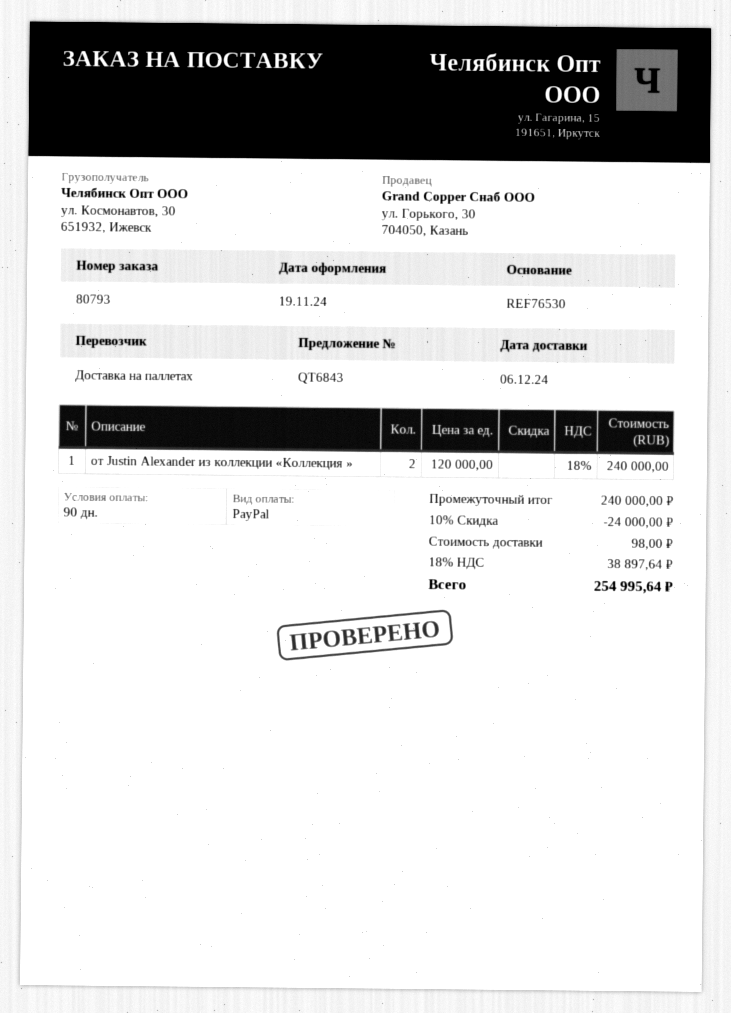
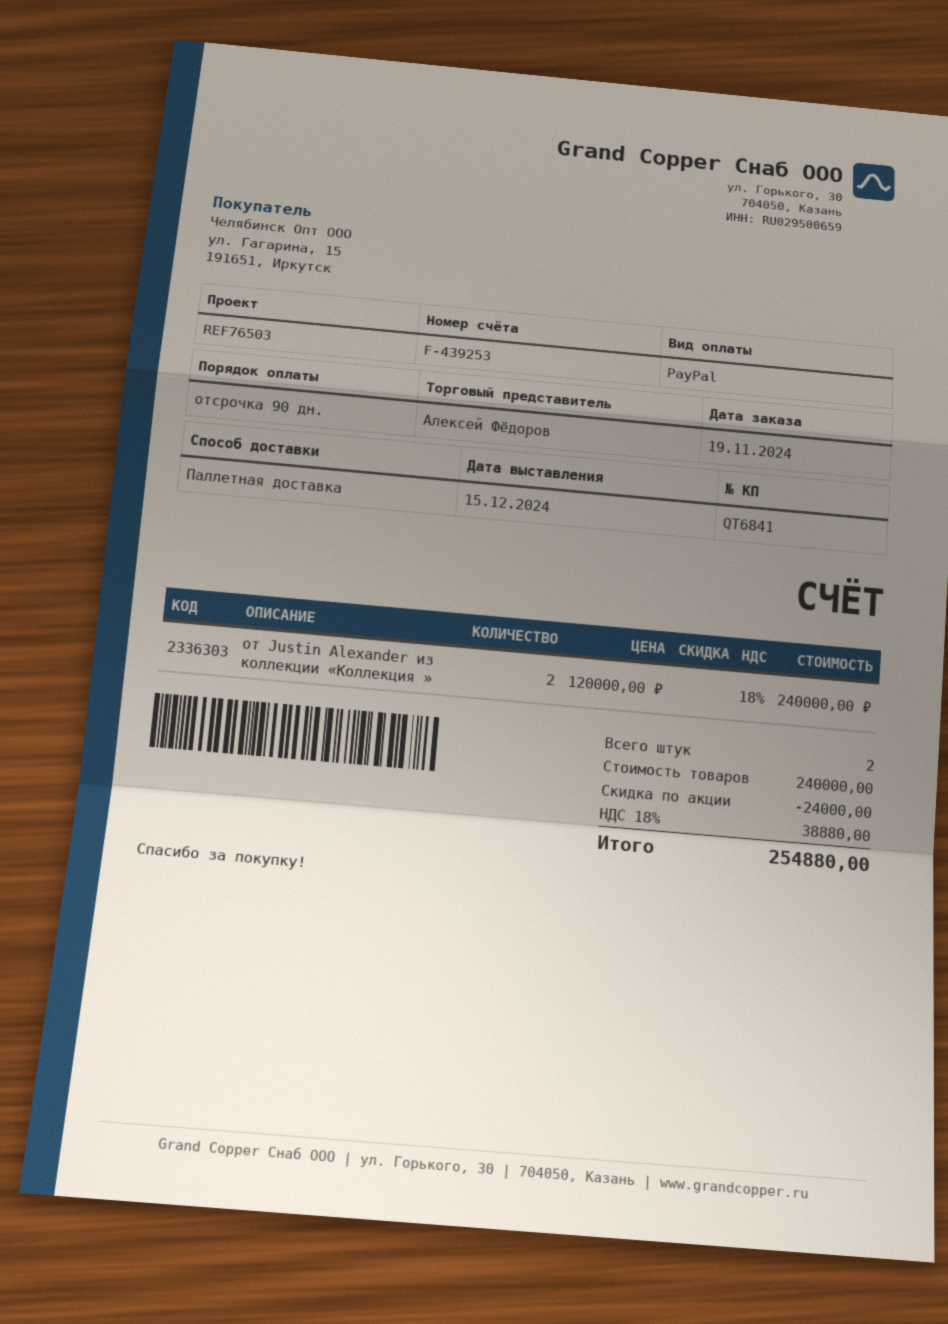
quote number: QT6843 -> QT6841
reference: REF76530 -> REF76503
shipping: 98.00 -> none
tax: 18% = 38897.64 -> 18% = 38880.00
total: 254995.64 -> 254880.00

